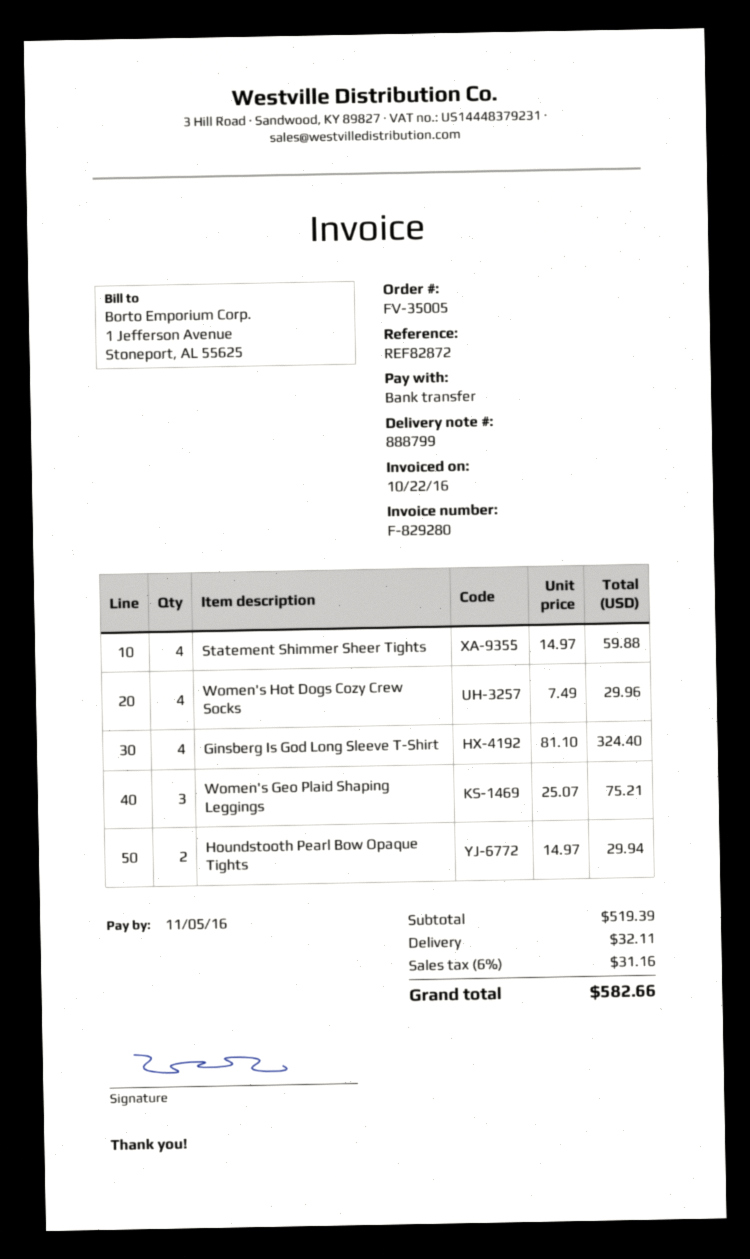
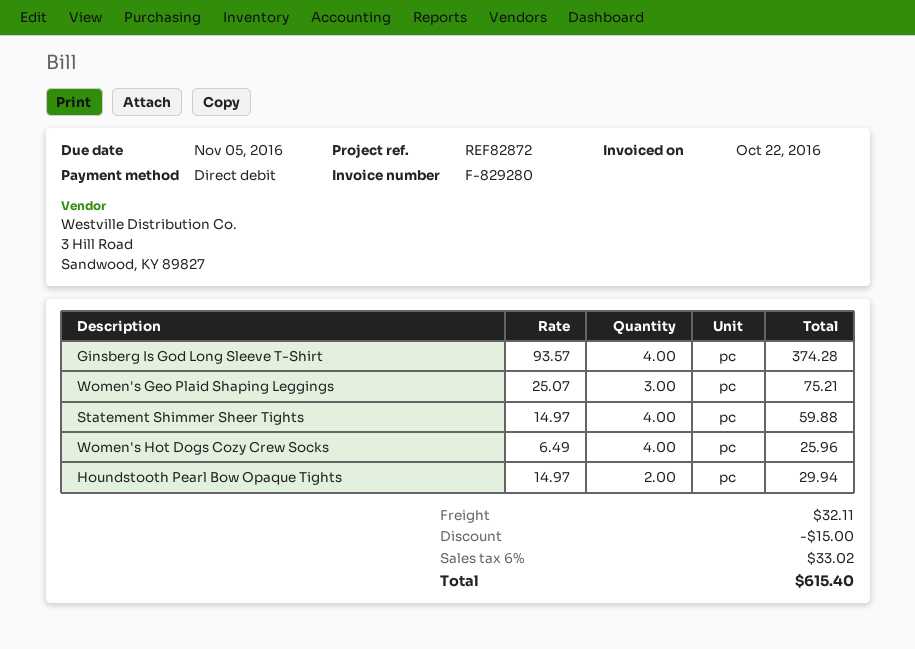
payment method: bank transfer -> direct debit
Women's Hot Dogs Cozy Crew Socks: 4 x 7.49 = 29.96 -> 4 x 6.49 = 25.96
Ginsberg Is God Long Sleeve T-Shirt: 4 x 81.10 = 324.40 -> 4 x 93.57 = 374.28
discount: none -> 15.00
tax: 6% = 31.16 -> 6% = 33.02
total: 582.66 -> 615.40

